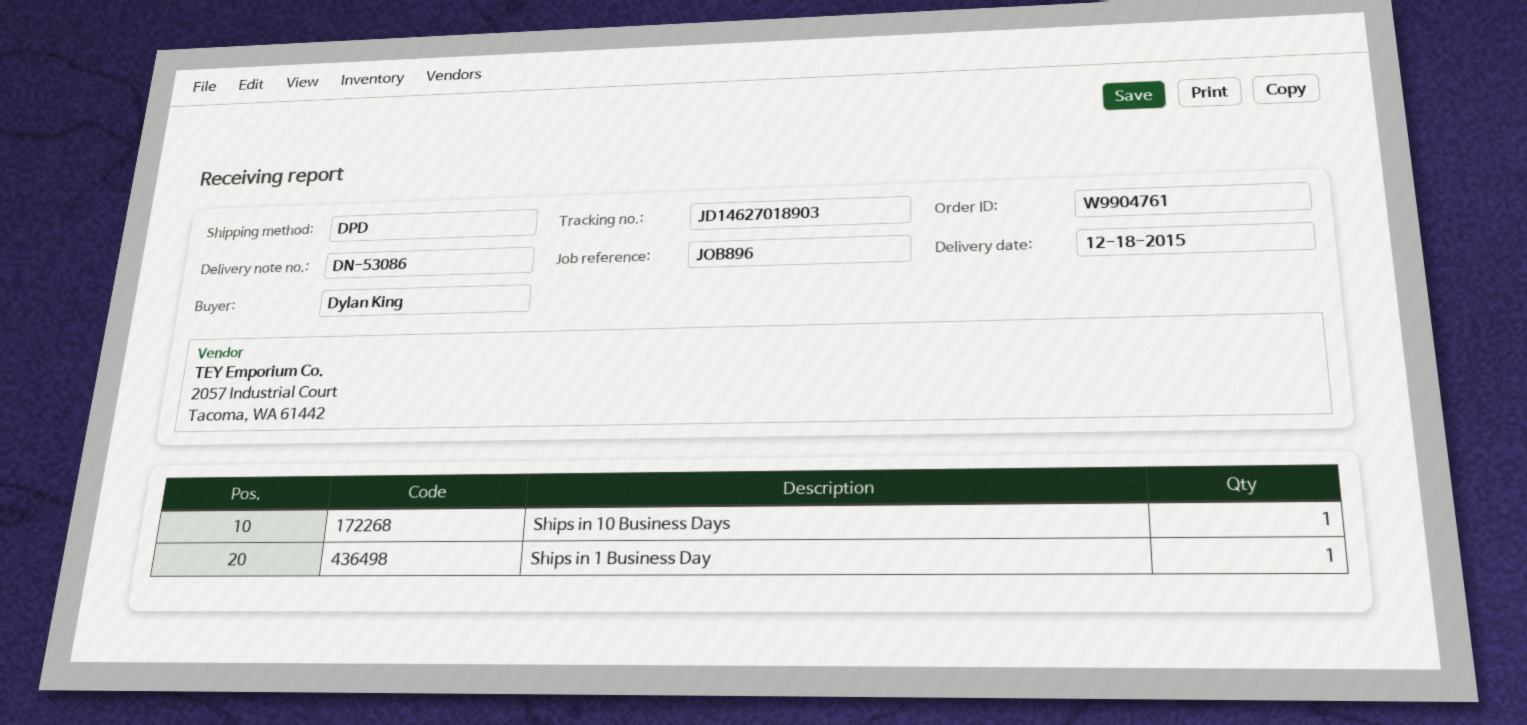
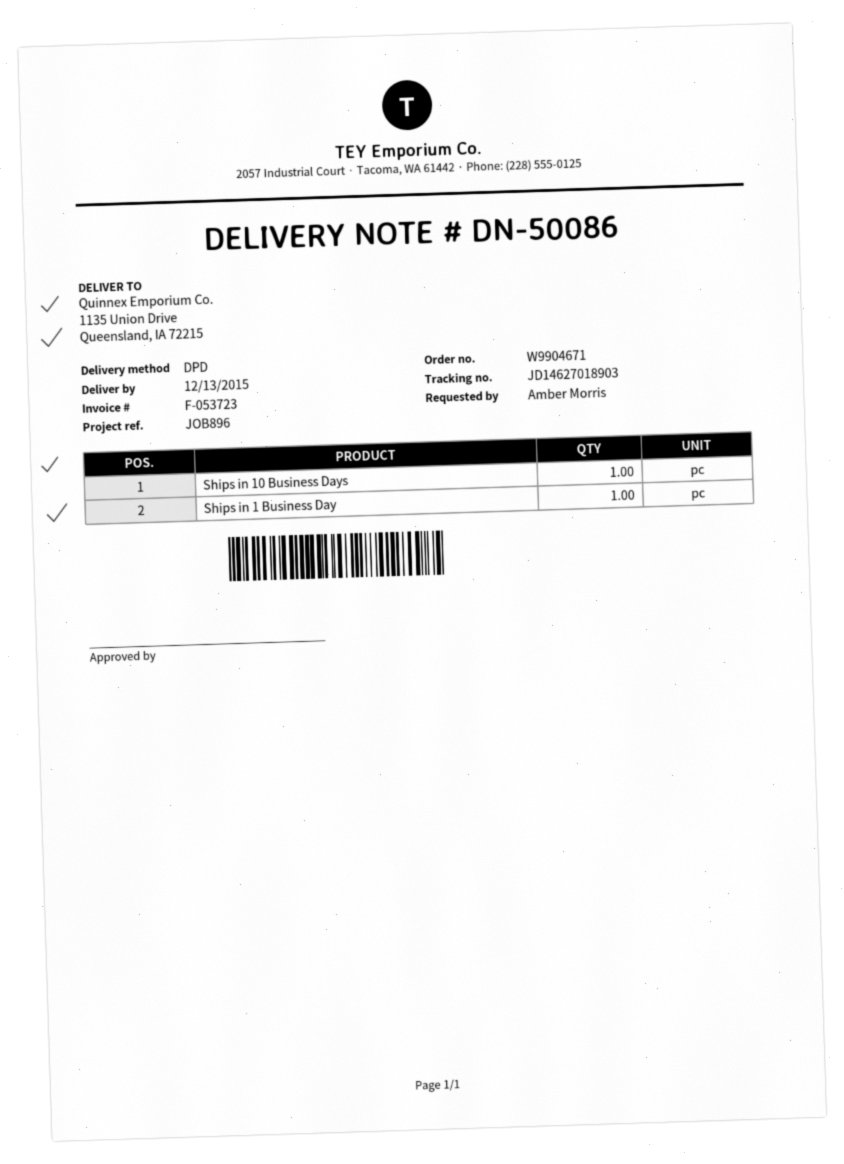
order number: W9904761 -> W9904671
delivery note number: DN-53086 -> DN-50086
delivery date: 2015-12-18 -> 2015-12-13
ordered by: Dylan King -> Amber Morris

